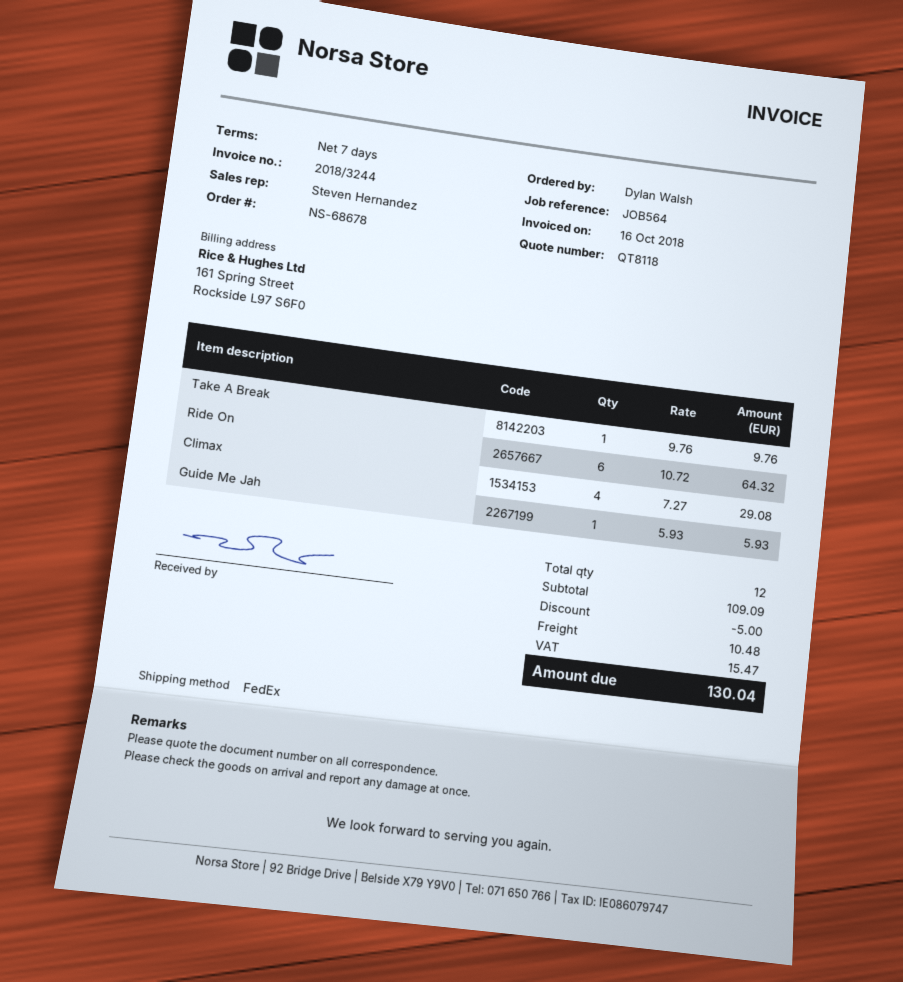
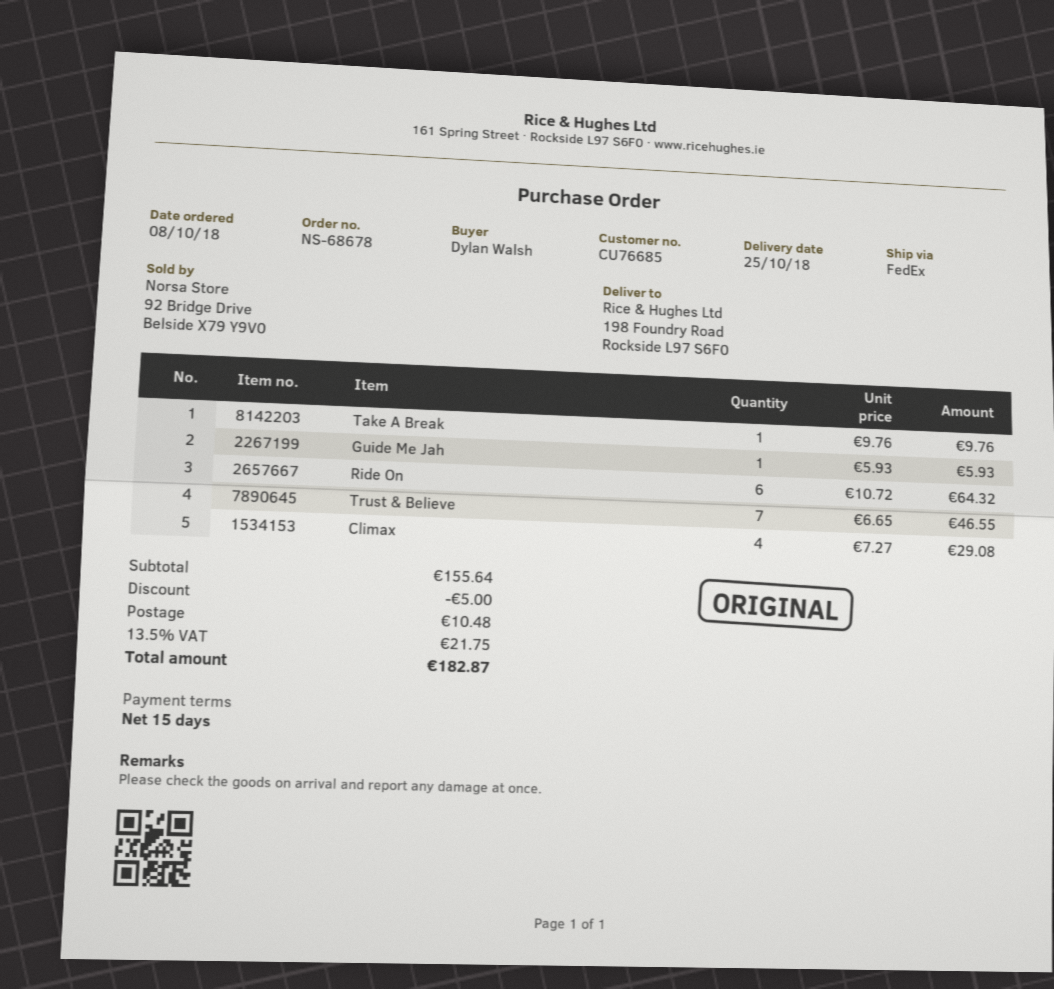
payment terms: 7 days -> 15 days
Trust & Believe: none -> 7 x 6.65 = 46.55
subtotal: 109.09 -> 155.64
tax: 15.47 -> 21.75
total: 130.04 -> 182.87

